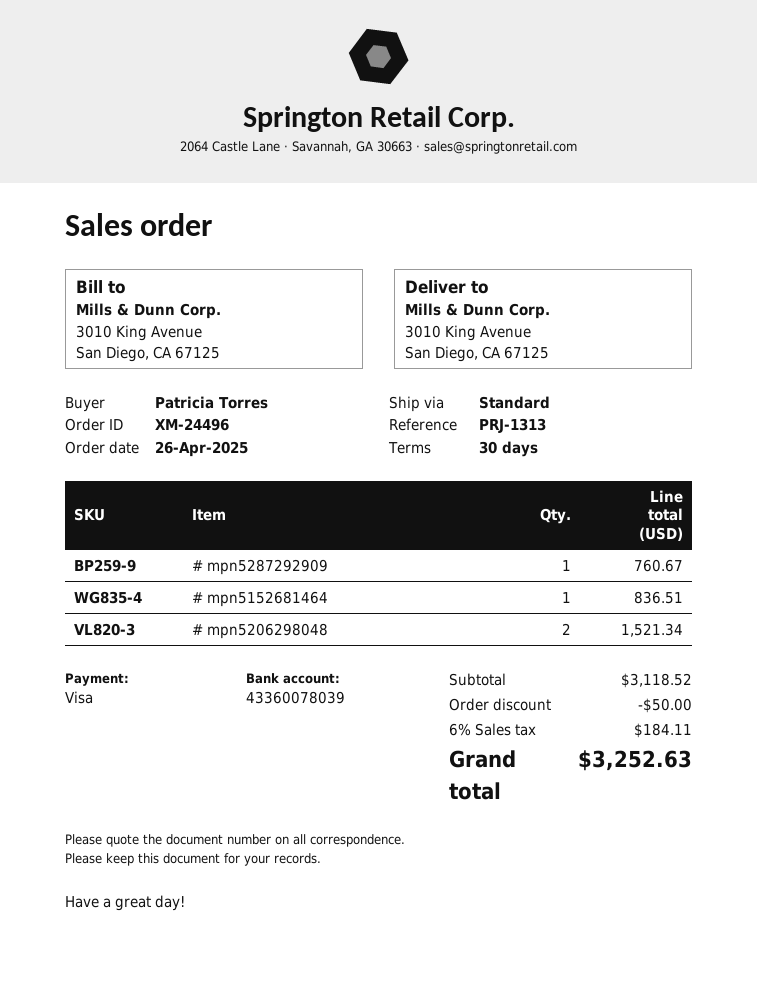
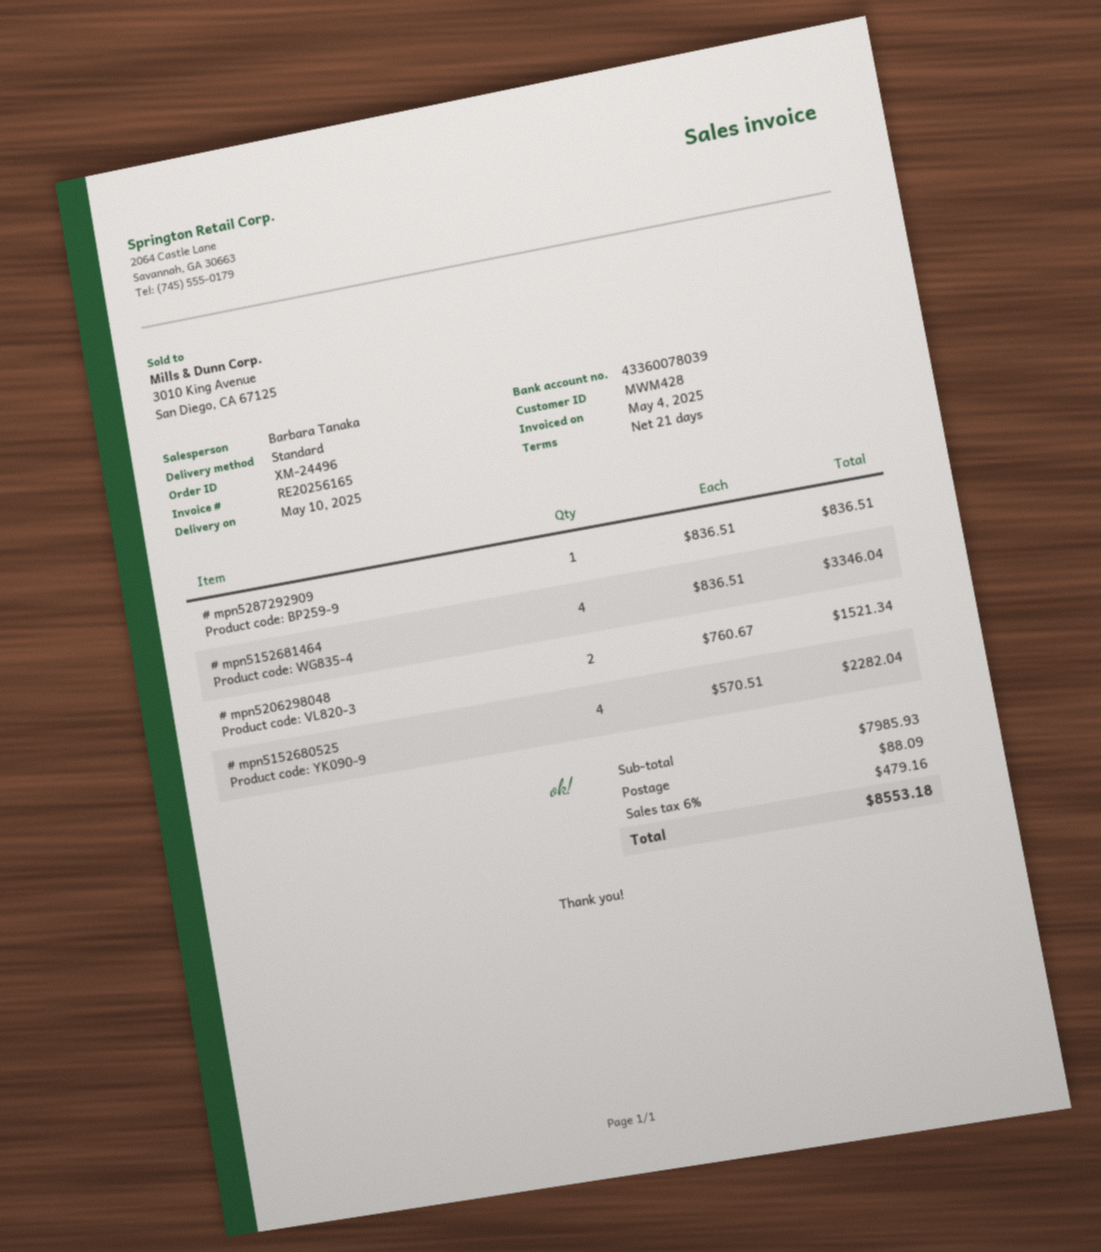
payment terms: 30 days -> 21 days
# mpn5287292909: 1 for 760.67 -> 1 for 836.51
# mpn5152681464: 1 for 836.51 -> 4 for 3346.04
# mpn5152680525: none -> 4 for 2282.04
subtotal: 3118.52 -> 7985.93
discount: 50.00 -> none
shipping: none -> 88.09
tax: 6% = 184.11 -> 6% = 479.16
total: 3252.63 -> 8553.18

